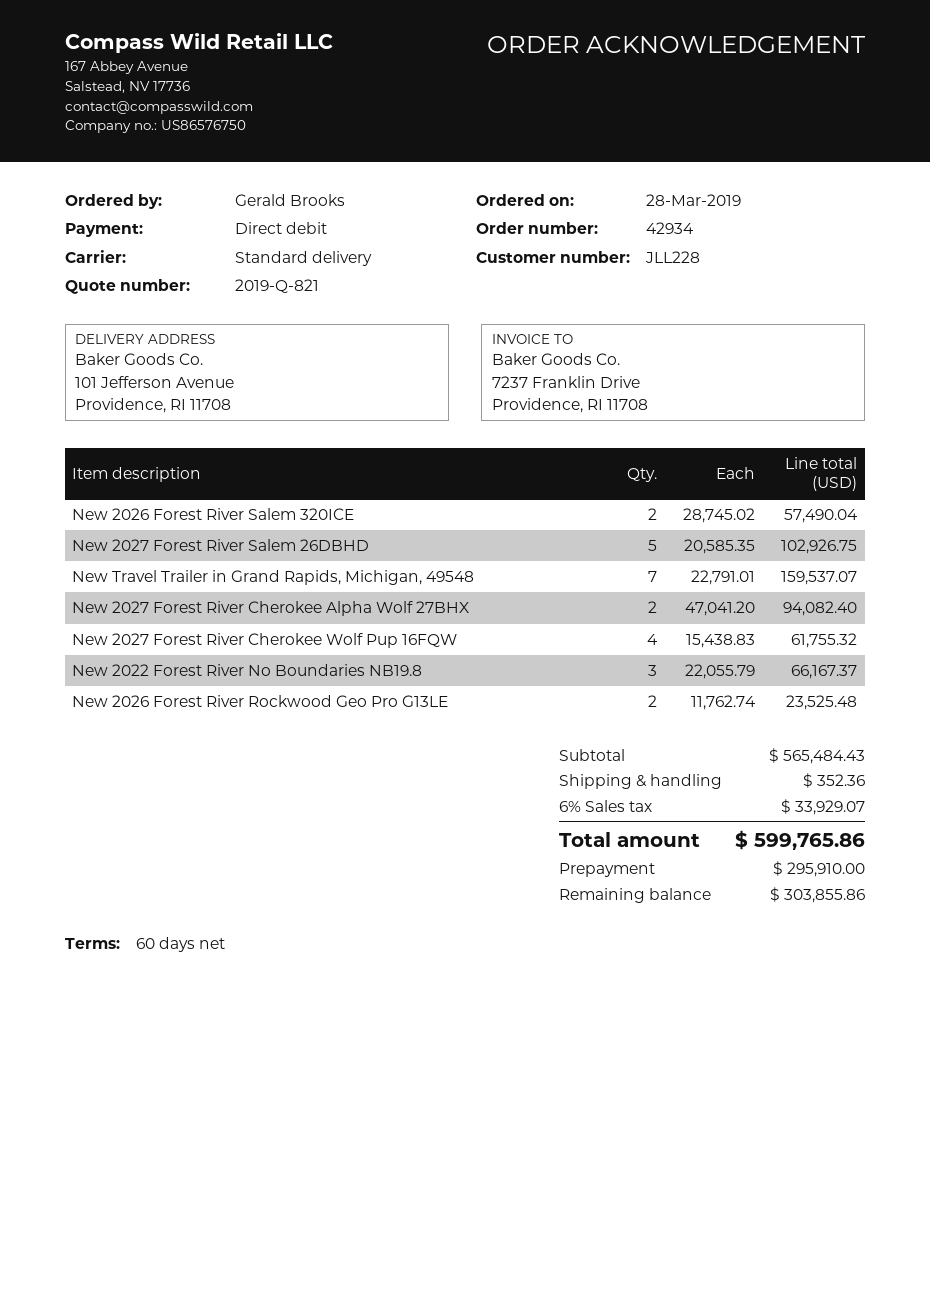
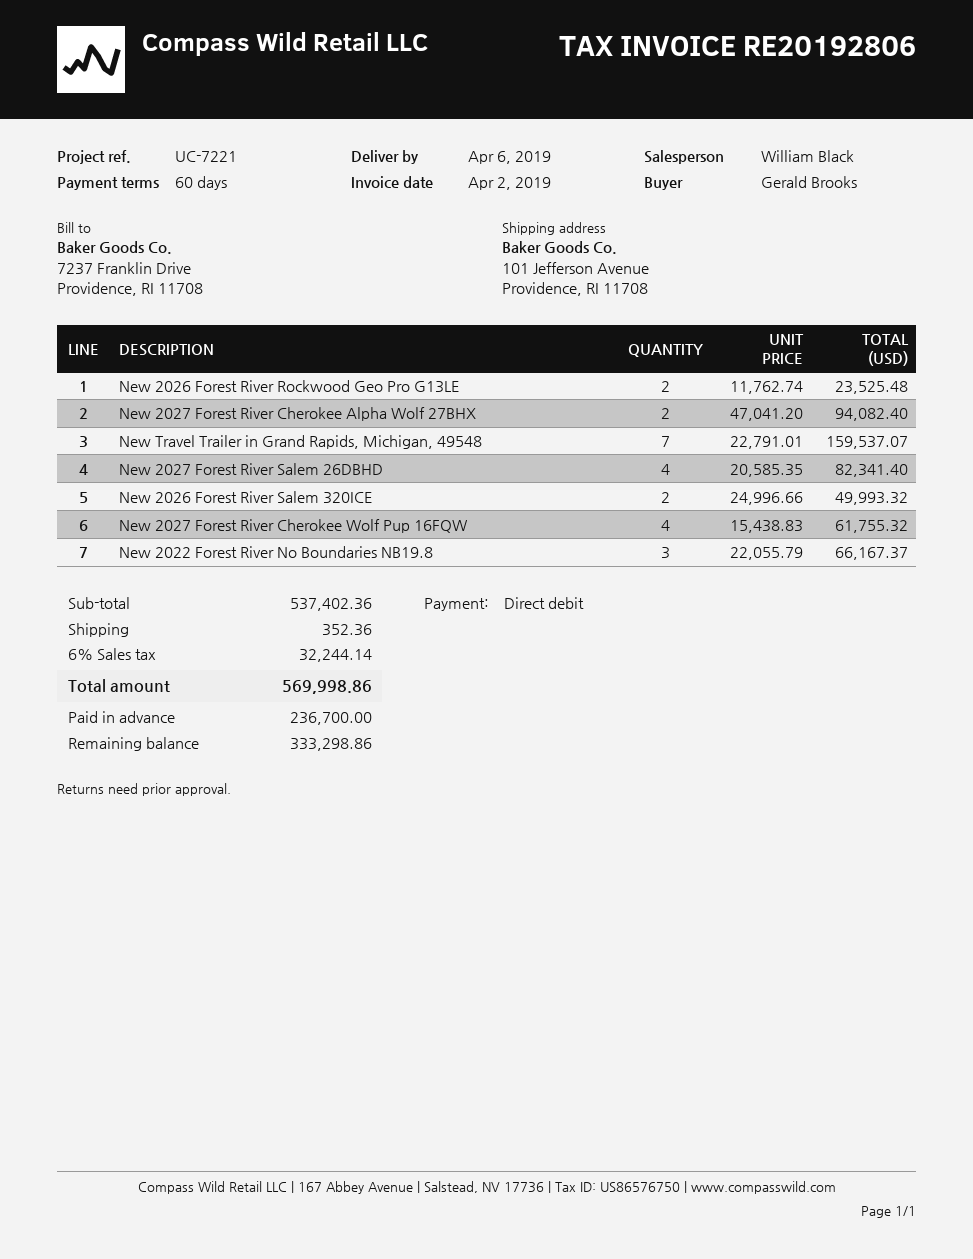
New 2026 Forest River Salem 320ICE: 2 x 28745.02 = 57490.04 -> 2 x 24996.66 = 49993.32
New 2027 Forest River Salem 26DBHD: 5 x 20585.35 = 102926.75 -> 4 x 20585.35 = 82341.40
subtotal: 565484.43 -> 537402.36
tax: 6% = 33929.07 -> 6% = 32244.14
total: 599765.86 -> 569998.86
deposit: 295910.00 -> 236700.00
balance: 303855.86 -> 333298.86

